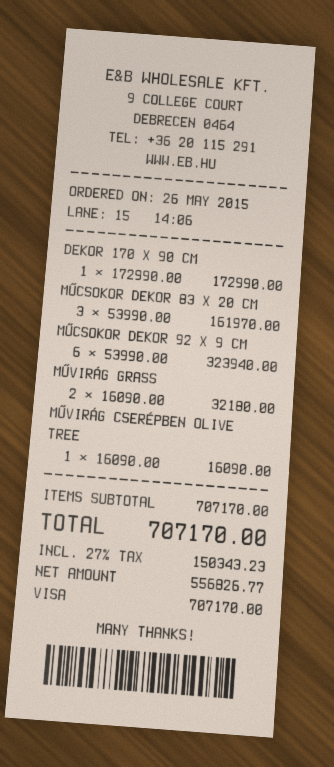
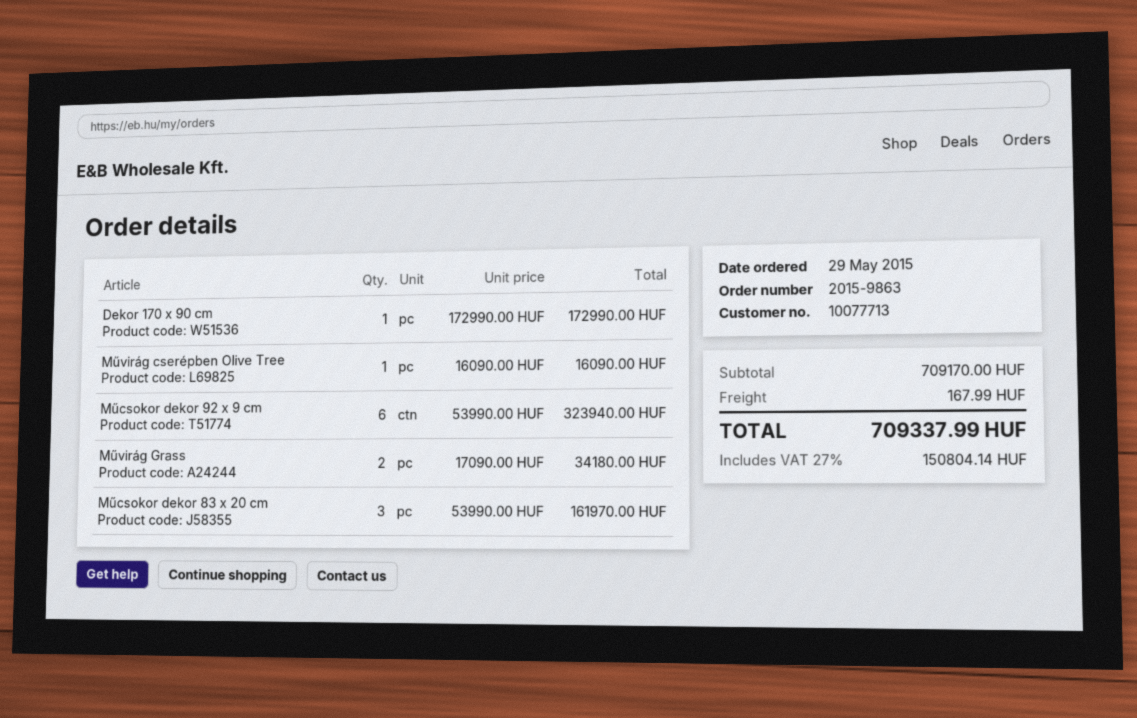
order date: 2015-05-26 -> 2015-05-29
MŰVIRÁG GRASS: 2 x 16090.00 = 32180.00 -> 2 x 17090.00 = 34180.00
subtotal: 707170.00 -> 709170.00
shipping: none -> 167.99
tax: 27% = 150343.23 -> 27% = 150804.14
total: 707170.00 -> 709337.99

